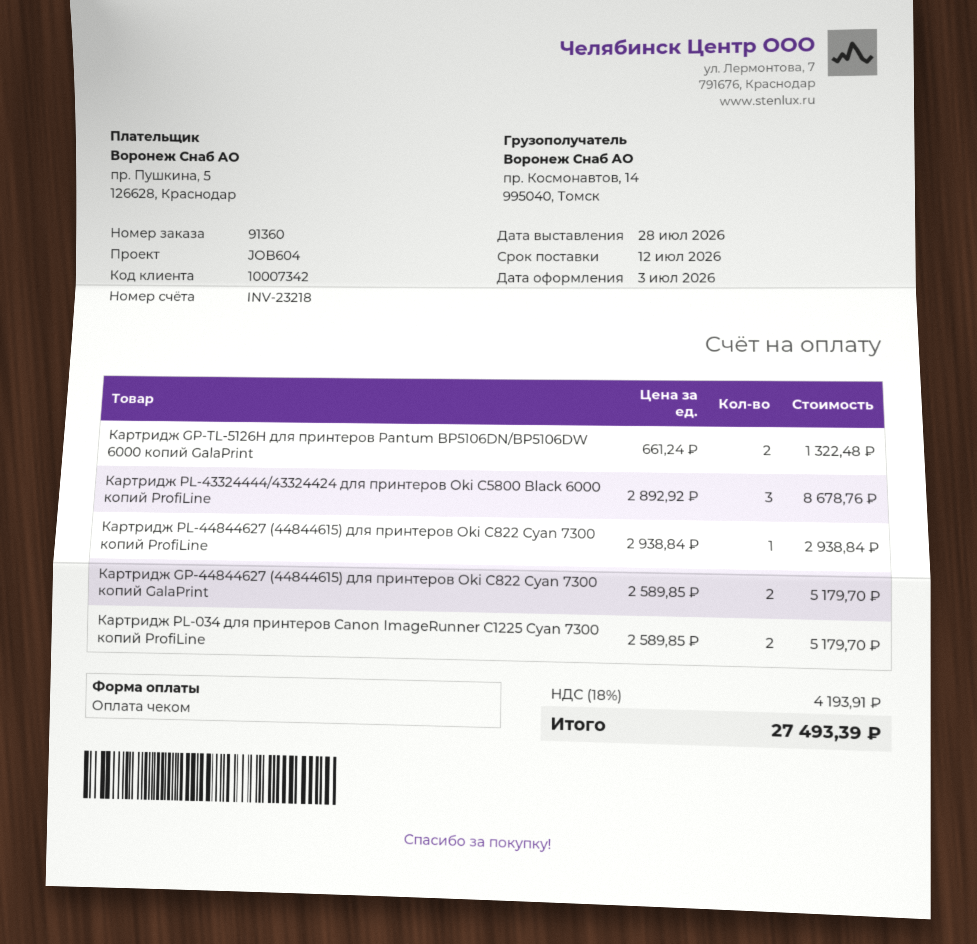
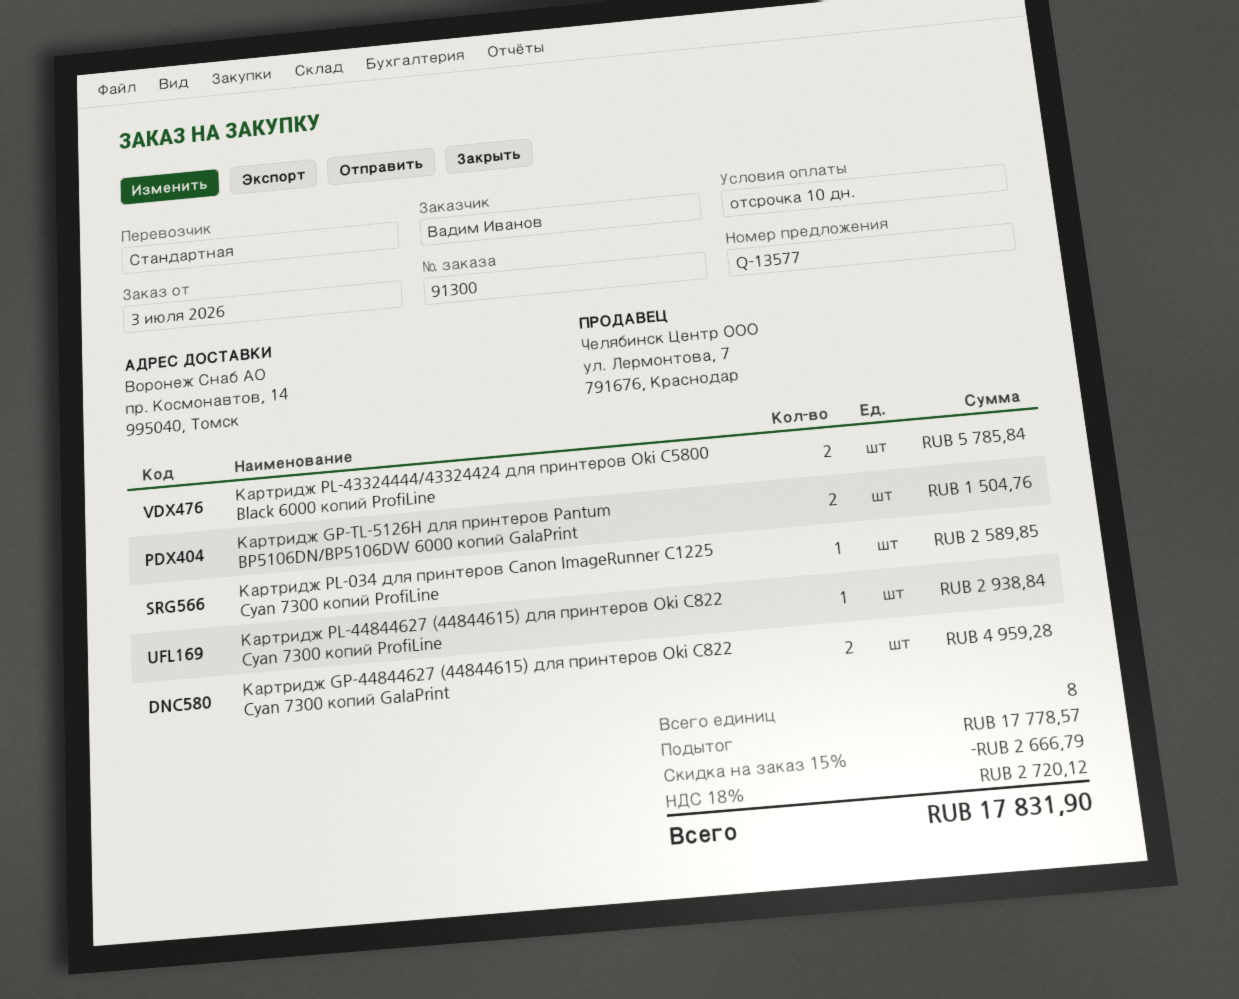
order number: 91360 -> 91300
Картридж GP-TL-5126H для принтеров Pantum BP5106DN/BP5106DW 6000 копий GalaPrint: 2 for 1322.48 -> 2 for 1504.76
Картридж PL-43324444/43324424 для принтеров Oki C5800 Black 6000 копий ProfiLine: 3 for 8678.76 -> 2 for 5785.84
Картридж GP-44844627 (44844615) для принтеров Oki C822 Cyan 7300 копий GalaPrint: 2 for 5179.70 -> 2 for 4959.28
Картридж PL-034 для принтеров Canon ImageRunner C1225 Cyan 7300 копий ProfiLine: 2 for 5179.70 -> 1 for 2589.85
discount: none -> 15% = 2666.79
tax: 18% = 4193.91 -> 18% = 2720.12
total: 27493.39 -> 17831.90

